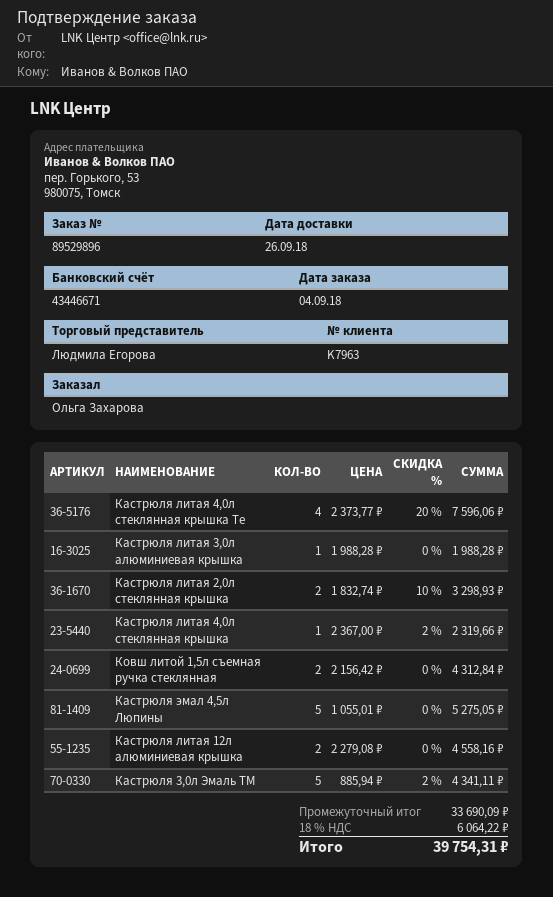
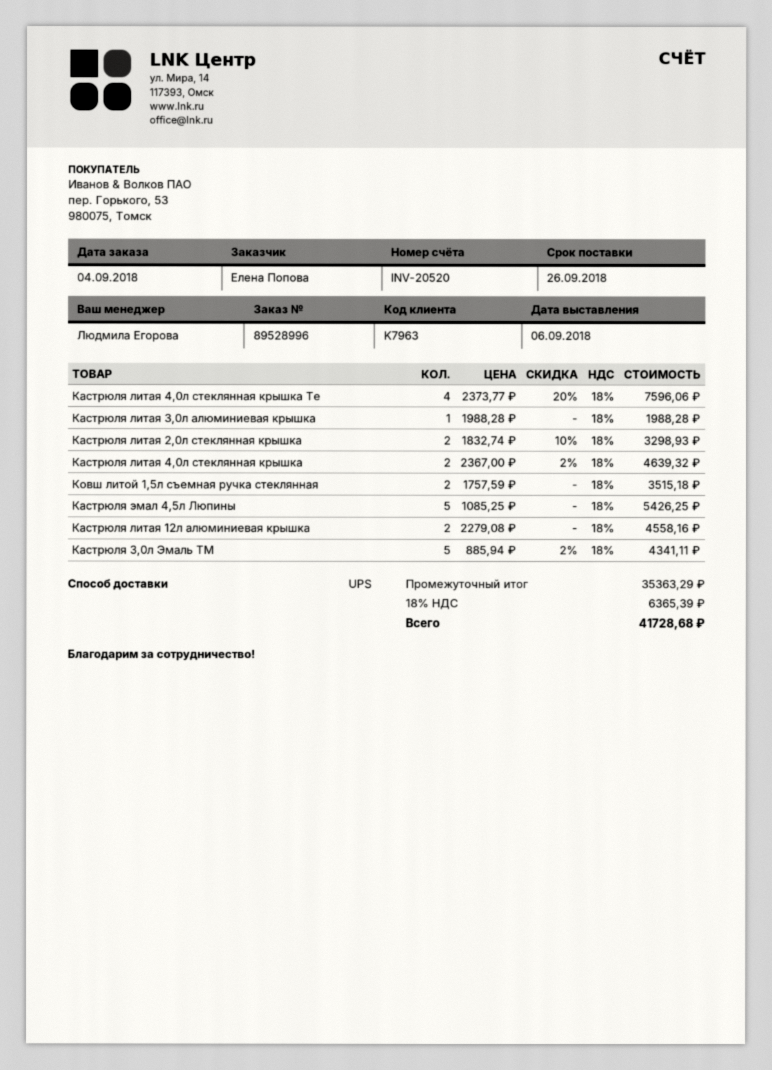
order number: 89529896 -> 89528996
ordered by: Ольга Захарова -> Елена Попова
Кастрюля литая 4,0л стеклянная крышка: 1 x 2367.00 - 2% = 2319.66 -> 2 x 2367.00 - 2% = 4639.32
Ковш литой 1,5л съемная ручка стеклянная: 2 x 2156.42 = 4312.84 -> 2 x 1757.59 = 3515.18
Кастрюля эмал 4,5л Люпины: 5 x 1055.01 = 5275.05 -> 5 x 1085.25 = 5426.25
subtotal: 33690.09 -> 35363.29
tax: 18% = 6064.22 -> 18% = 6365.39
total: 39754.31 -> 41728.68

